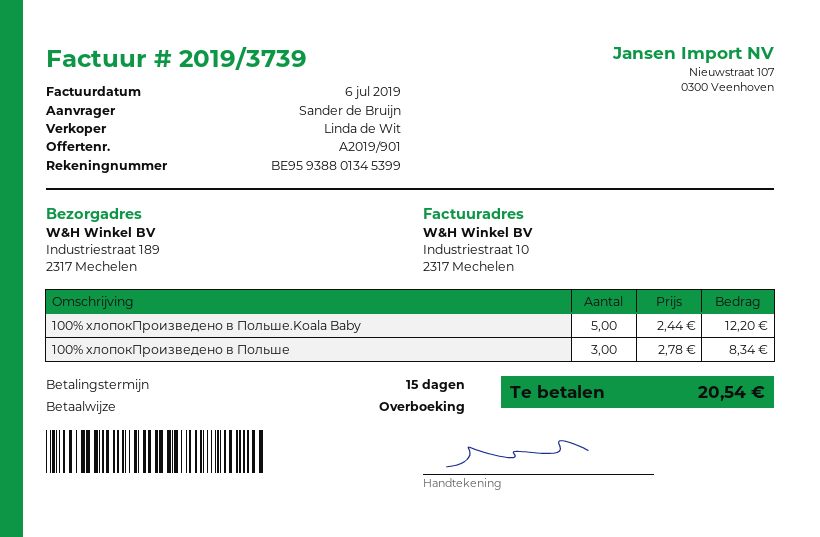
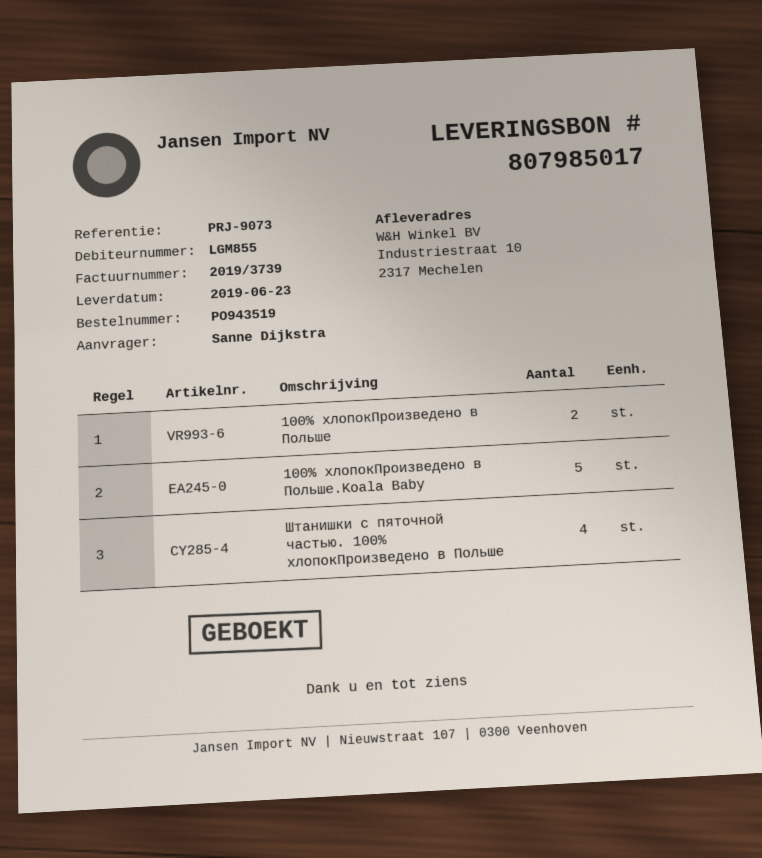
ordered by: Sander de Bruijn -> Sanne Dijkstra
ship to: Industriestraat 189, 2317 Mechelen -> Industriestraat 10, 2317 Mechelen
100% хлопокПроизведено в Польше: 3 -> 2
Штанишки с пяточной частью. 100% хлопокПроизведено в Польше: none -> 4

